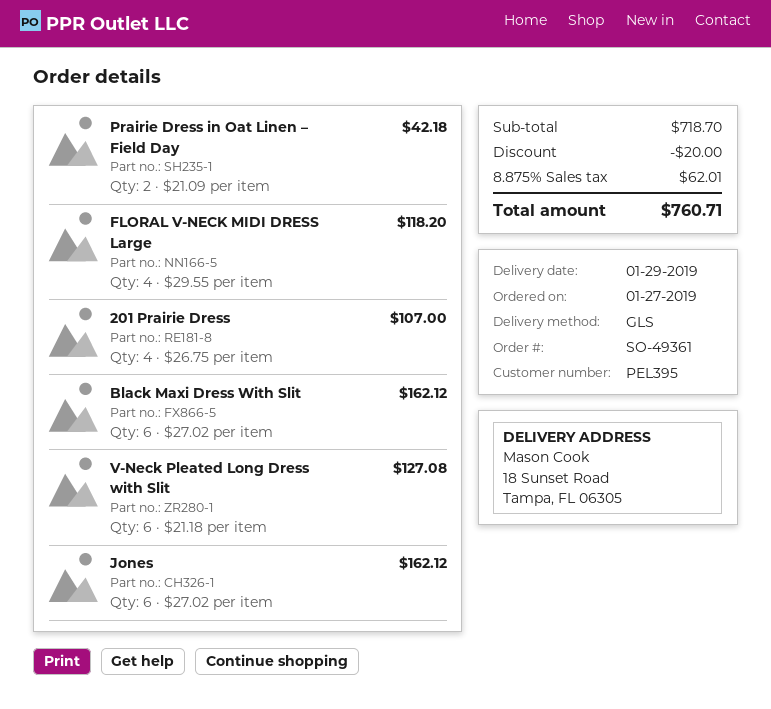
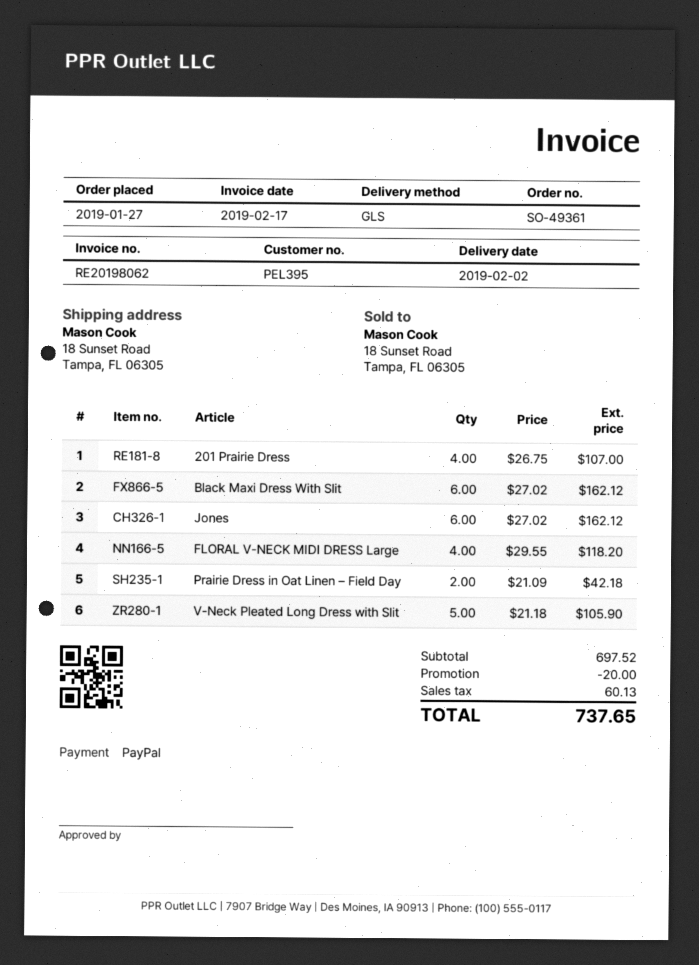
delivery date: 2019-01-29 -> 2019-02-02
V-Neck Pleated Long Dress with Slit: 6 x 21.18 = 127.08 -> 5 x 21.18 = 105.90
subtotal: 718.70 -> 697.52
tax: 62.01 -> 60.13
total: 760.71 -> 737.65

